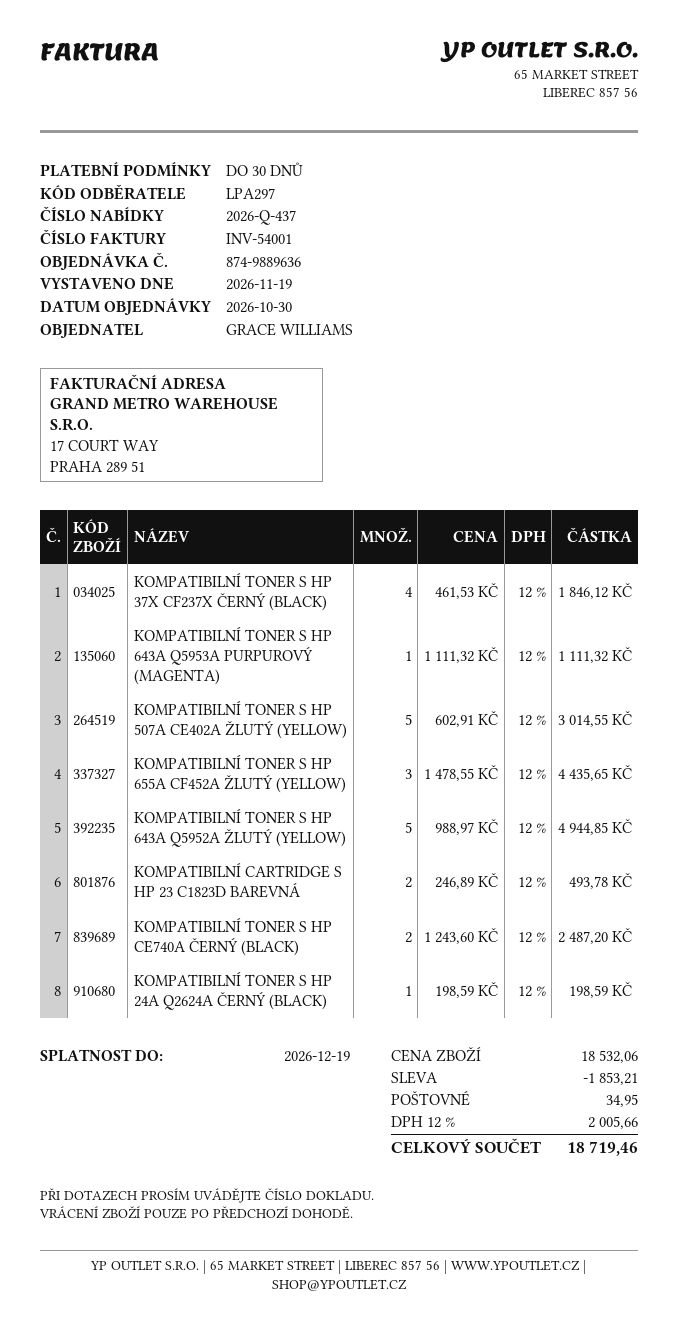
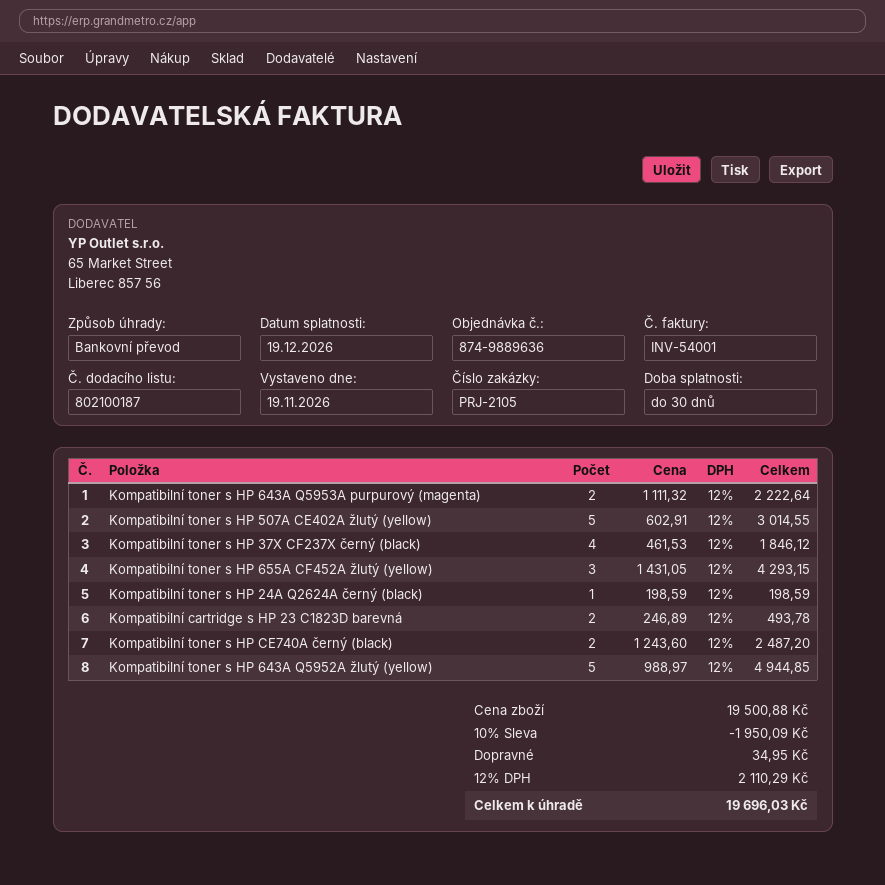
KOMPATIBILNÍ TONER S HP 643A Q5953A PURPUROVÝ (MAGENTA): 1 x 1111.32 = 1111.32 -> 2 x 1111.32 = 2222.64
KOMPATIBILNÍ TONER S HP 655A CF452A ŽLUTÝ (YELLOW): 3 x 1478.55 = 4435.65 -> 3 x 1431.05 = 4293.15
subtotal: 18532.06 -> 19500.88
discount: 1853.21 -> 1950.09
tax: 12% = 2005.66 -> 12% = 2110.29
total: 18719.46 -> 19696.03

